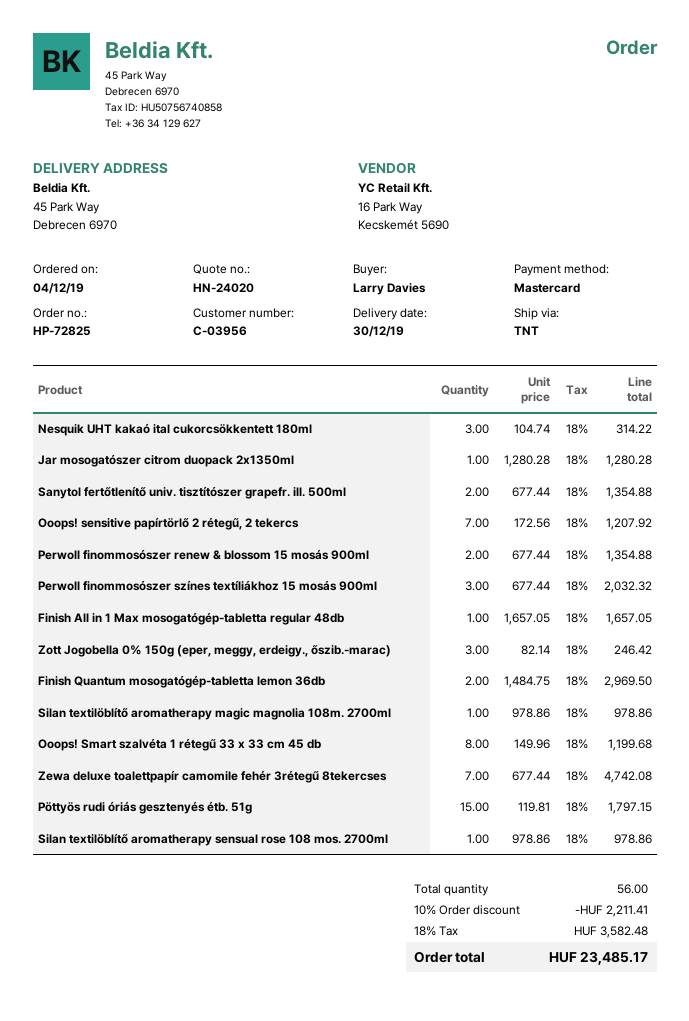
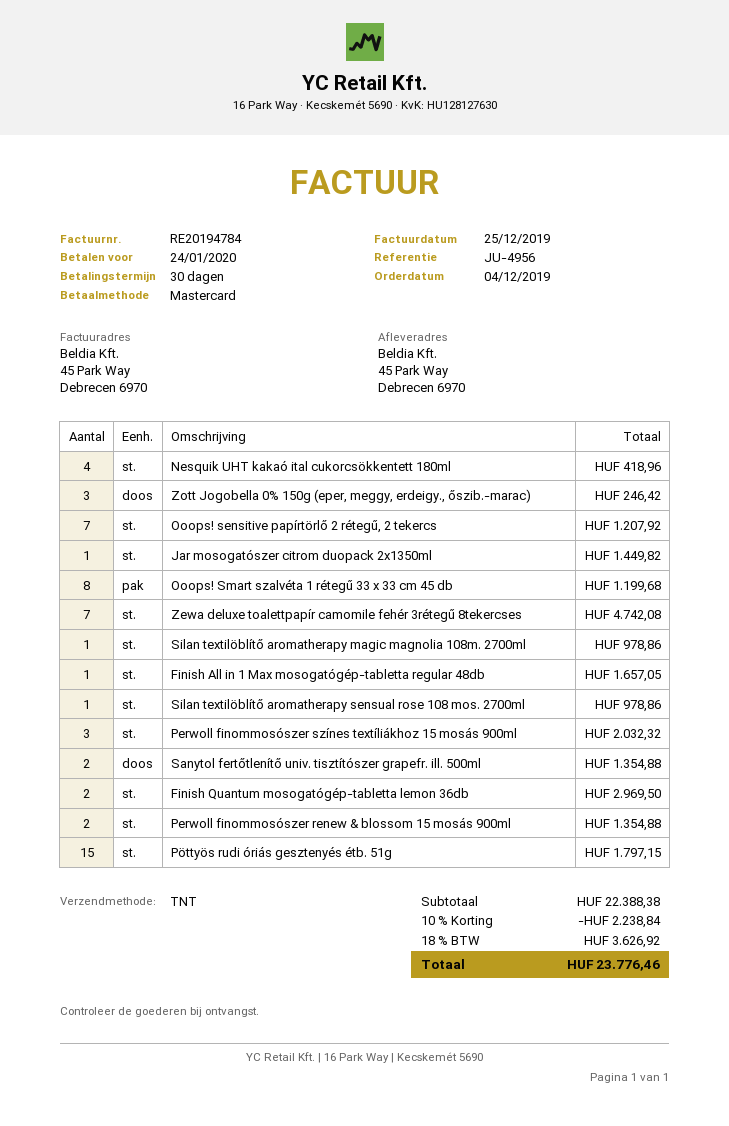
Nesquik UHT kakaó ital cukorcsökkentett 180ml: 3 for 314.22 -> 4 for 418.96
Jar mosogatószer citrom duopack 2x1350ml: 1 for 1280.28 -> 1 for 1449.82
discount: 10% = 2211.41 -> 10% = 2238.84
tax: 18% = 3582.48 -> 18% = 3626.92
total: 23485.17 -> 23776.46

